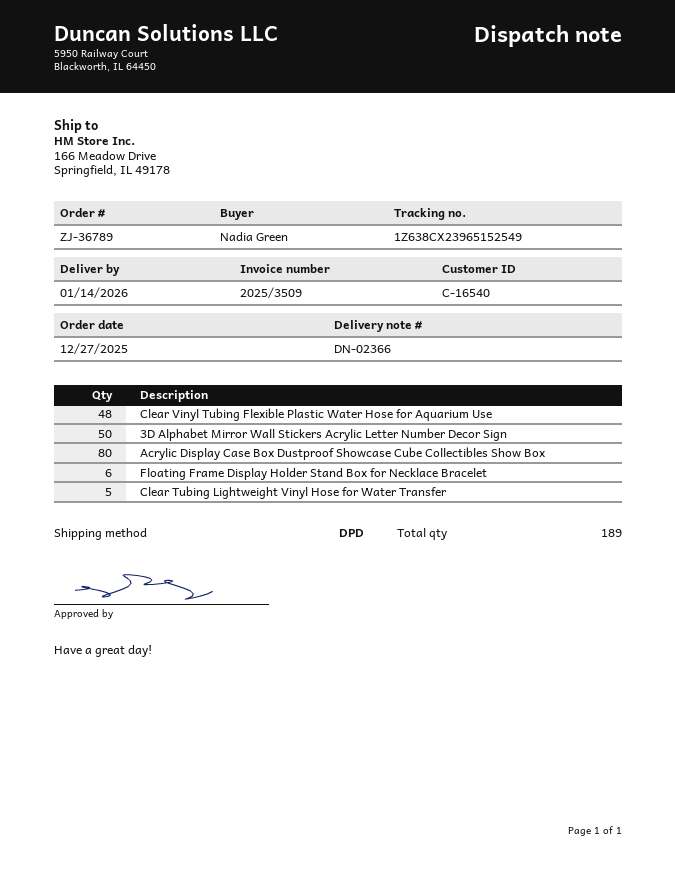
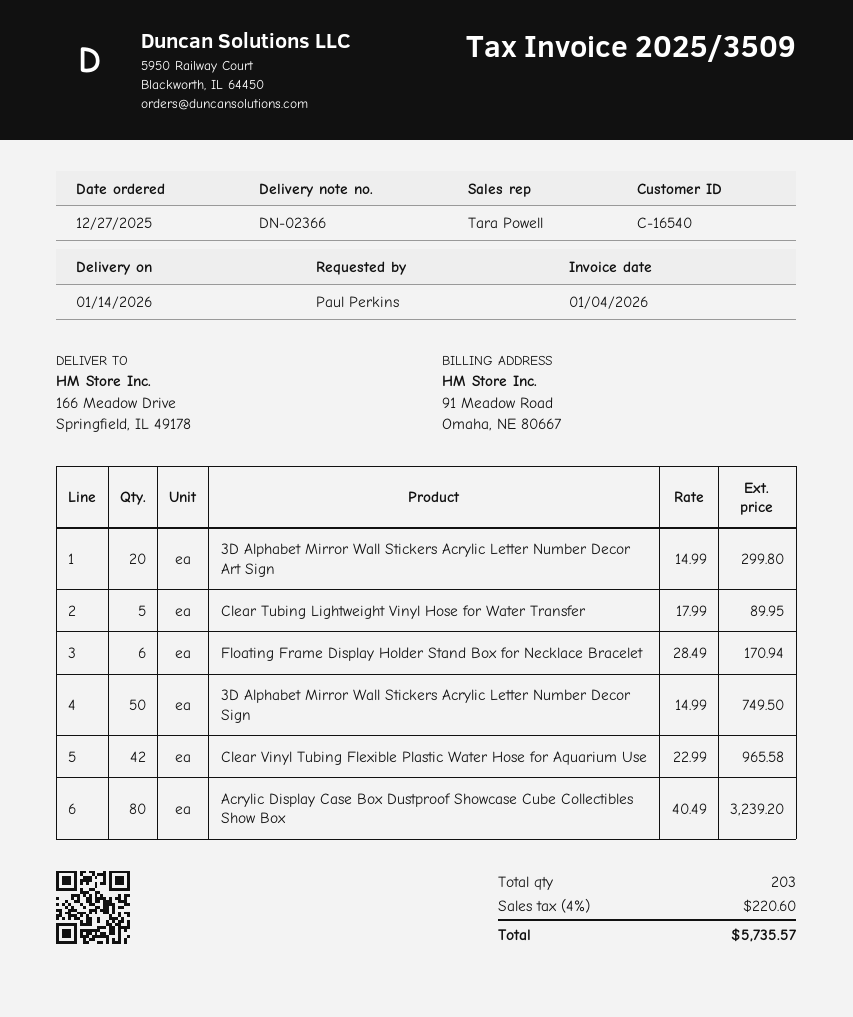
ordered by: Nadia Green -> Paul Perkins
Clear Vinyl Tubing Flexible Plastic Water Hose for Aquarium Use: 48 -> 42
3D Alphabet Mirror Wall Stickers Acrylic Letter Number Decor Art Sign: none -> 20
total quantity: 189 -> 203

